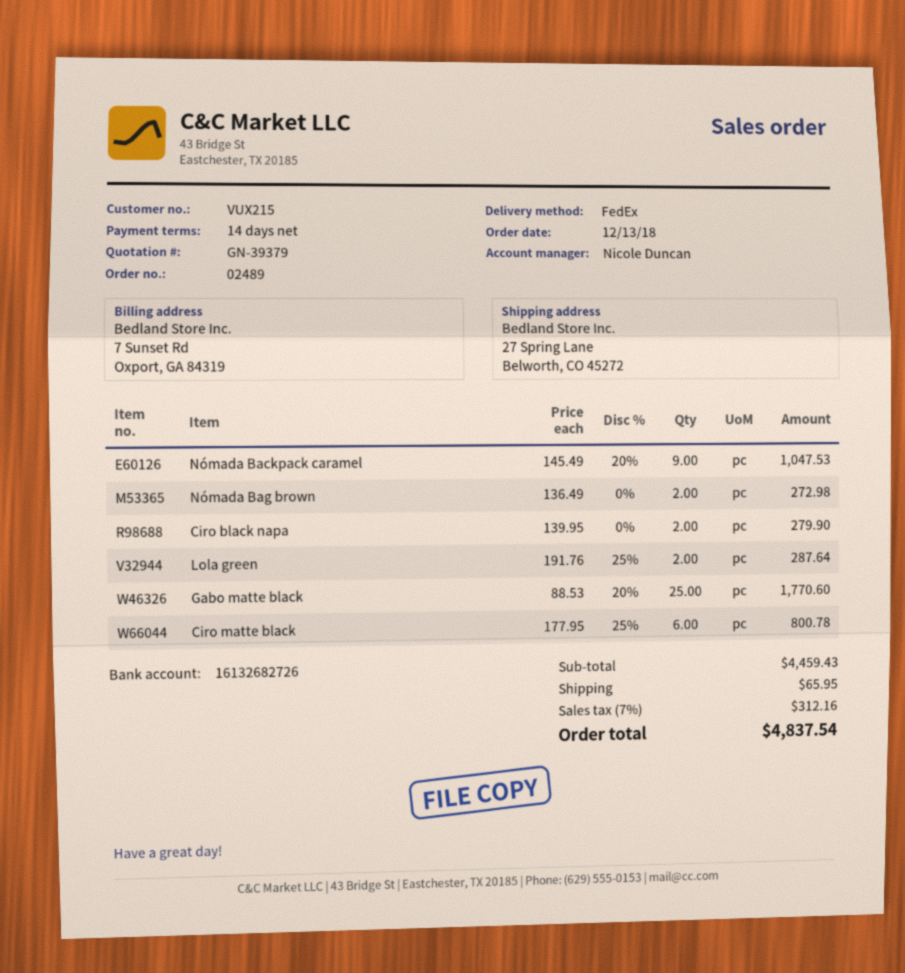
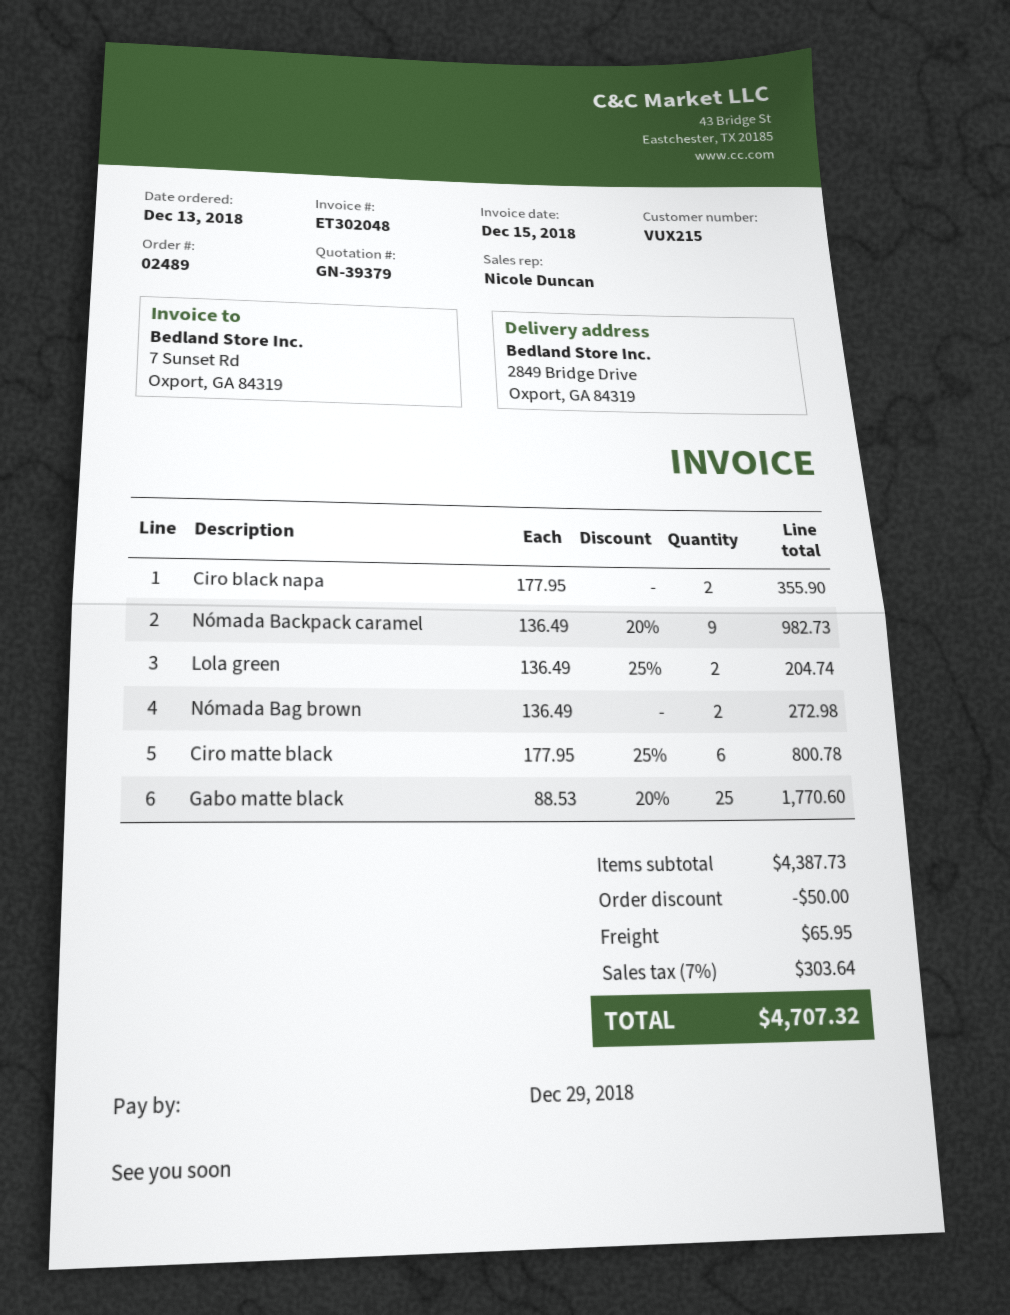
ship to: 27 Spring Lane, Belworth, CO 45272 -> 2849 Bridge Drive, Oxport, GA 84319
Nómada Backpack caramel: 9 x 145.49 - 20% = 1047.53 -> 9 x 136.49 - 20% = 982.73
Ciro black napa: 2 x 139.95 = 279.90 -> 2 x 177.95 = 355.90
Lola green: 2 x 191.76 - 25% = 287.64 -> 2 x 136.49 - 25% = 204.74
subtotal: 4459.43 -> 4387.73
discount: none -> 50.00
tax: 7% = 312.16 -> 7% = 303.64
total: 4837.54 -> 4707.32

